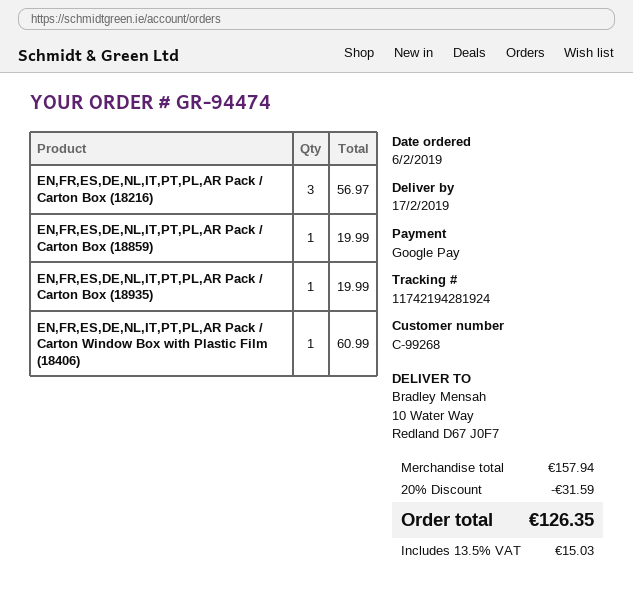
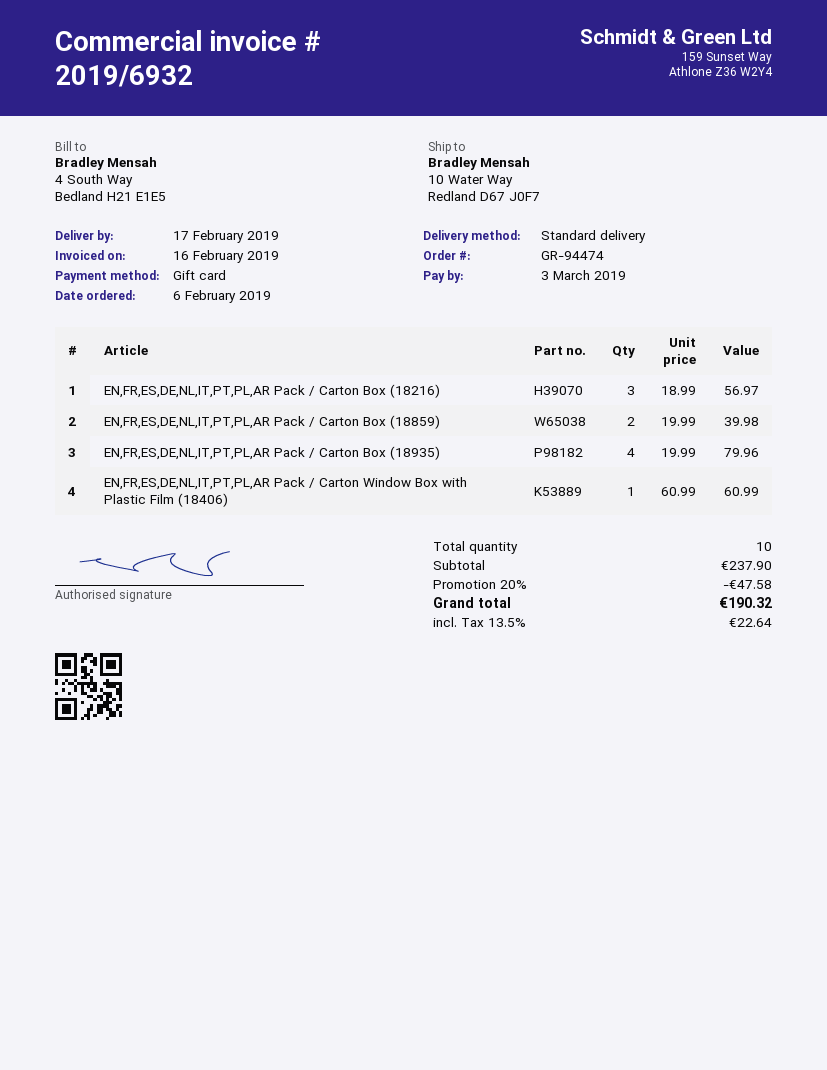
payment method: Google Pay -> gift card
EN,FR,ES,DE,NL,IT,PT,PL,AR Pack / Carton Box (18859): 1 for 19.99 -> 2 for 39.98
EN,FR,ES,DE,NL,IT,PT,PL,AR Pack / Carton Box (18935): 1 for 19.99 -> 4 for 79.96
subtotal: 157.94 -> 237.90
discount: 20% = 31.59 -> 20% = 47.58
tax: 13.5% = 15.03 -> 13.5% = 22.64
total: 126.35 -> 190.32

